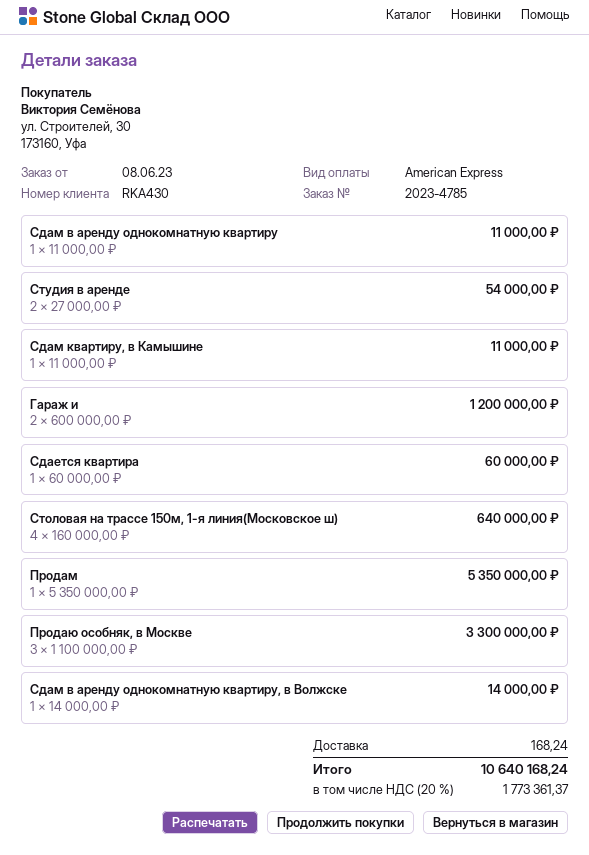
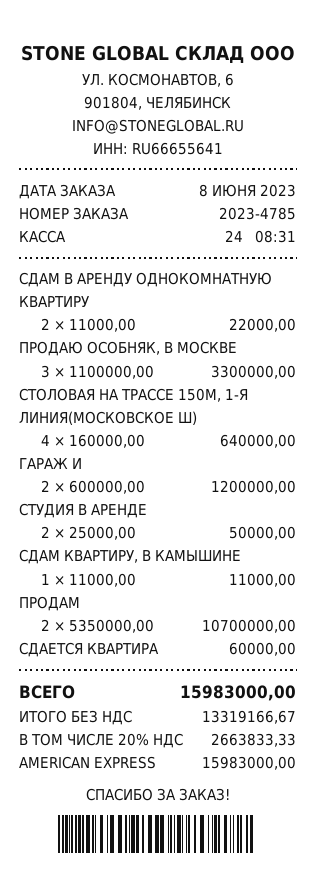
Сдам в аренду однокомнатную квартиру: 1 x 11000.00 = 11000.00 -> 2 x 11000.00 = 22000.00
Студия в аренде: 2 x 27000.00 = 54000.00 -> 2 x 25000.00 = 50000.00
Продам: 1 x 5350000.00 = 5350000.00 -> 2 x 5350000.00 = 10700000.00
Сдам в аренду однокомнатную квартиру, в Волжске: 1 x 14000.00 = 14000.00 -> none
shipping: 168.24 -> none
tax: 20% = 1773361.37 -> 20% = 2663833.33
total: 10640168.24 -> 15983000.00

